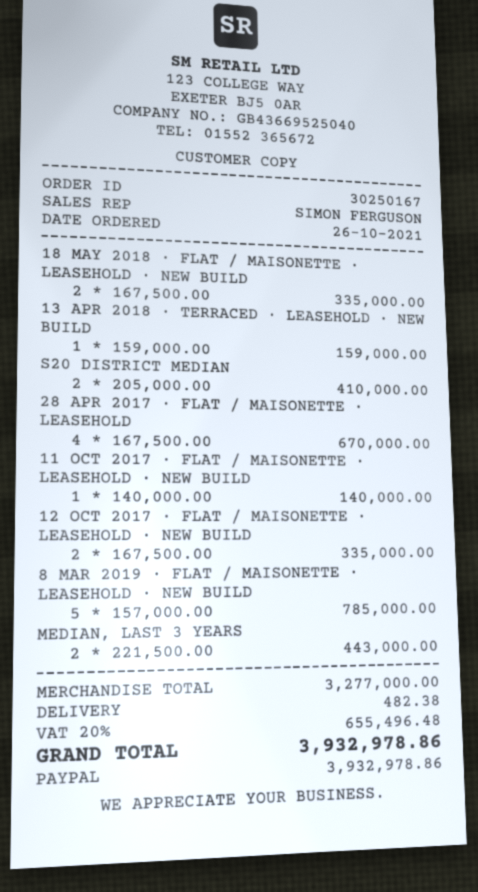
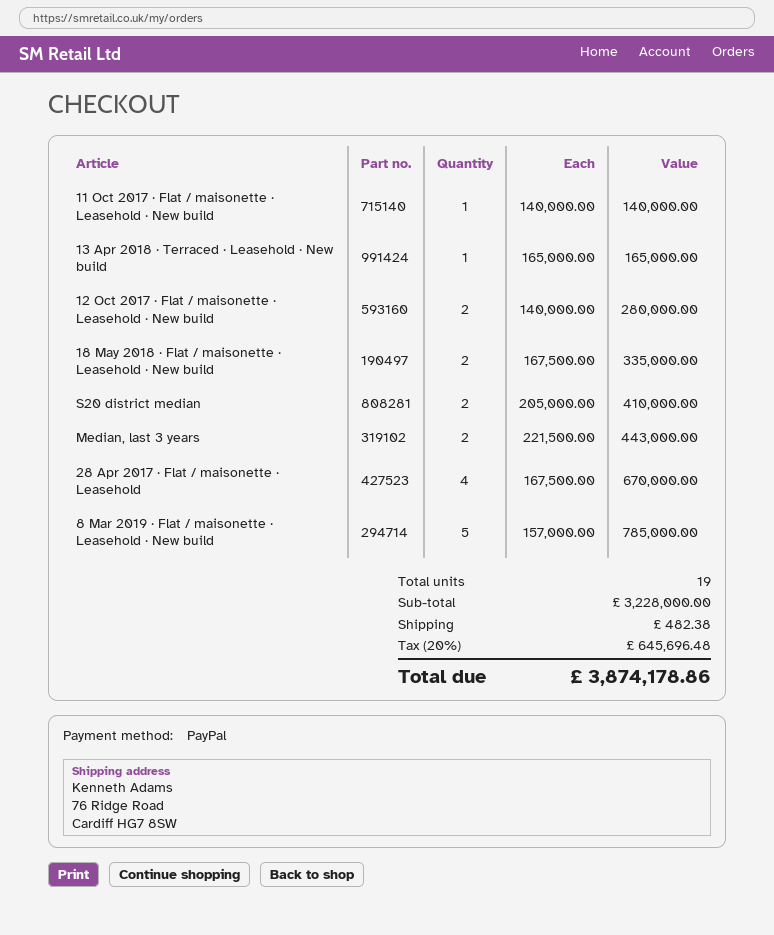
13 APR 2018 · TERRACED · LEASEHOLD · NEW BUILD: 1 x 159000.00 = 159000.00 -> 1 x 165000.00 = 165000.00
12 OCT 2017 · FLAT / MAISONETTE · LEASEHOLD · NEW BUILD: 2 x 167500.00 = 335000.00 -> 2 x 140000.00 = 280000.00
subtotal: 3277000.00 -> 3228000.00
tax: 20% = 655496.48 -> 20% = 645696.48
total: 3932978.86 -> 3874178.86

